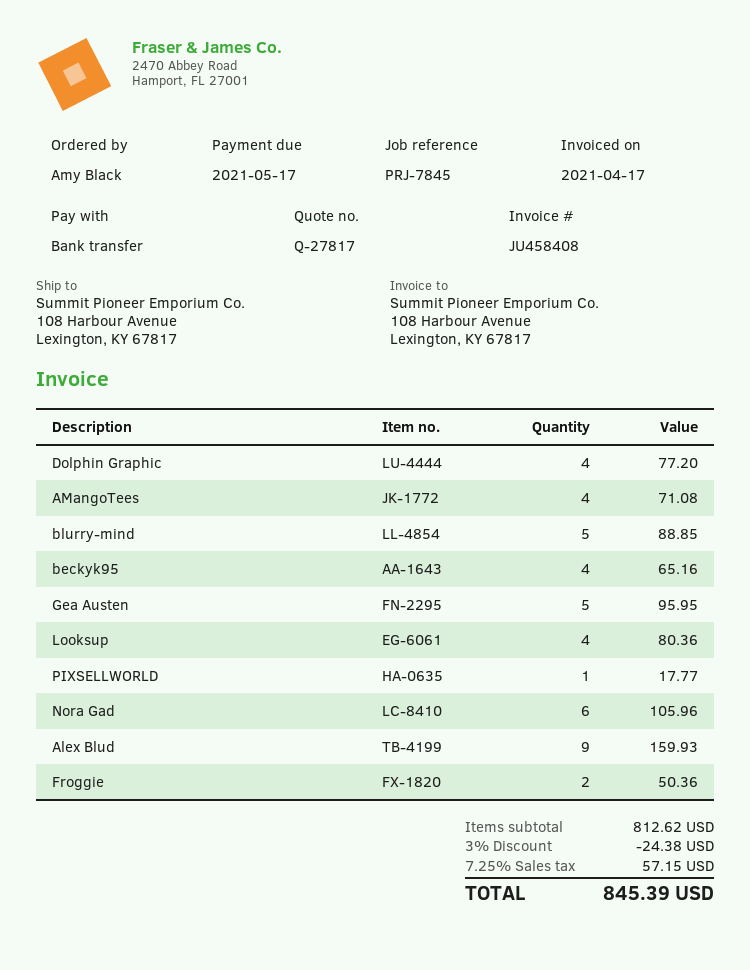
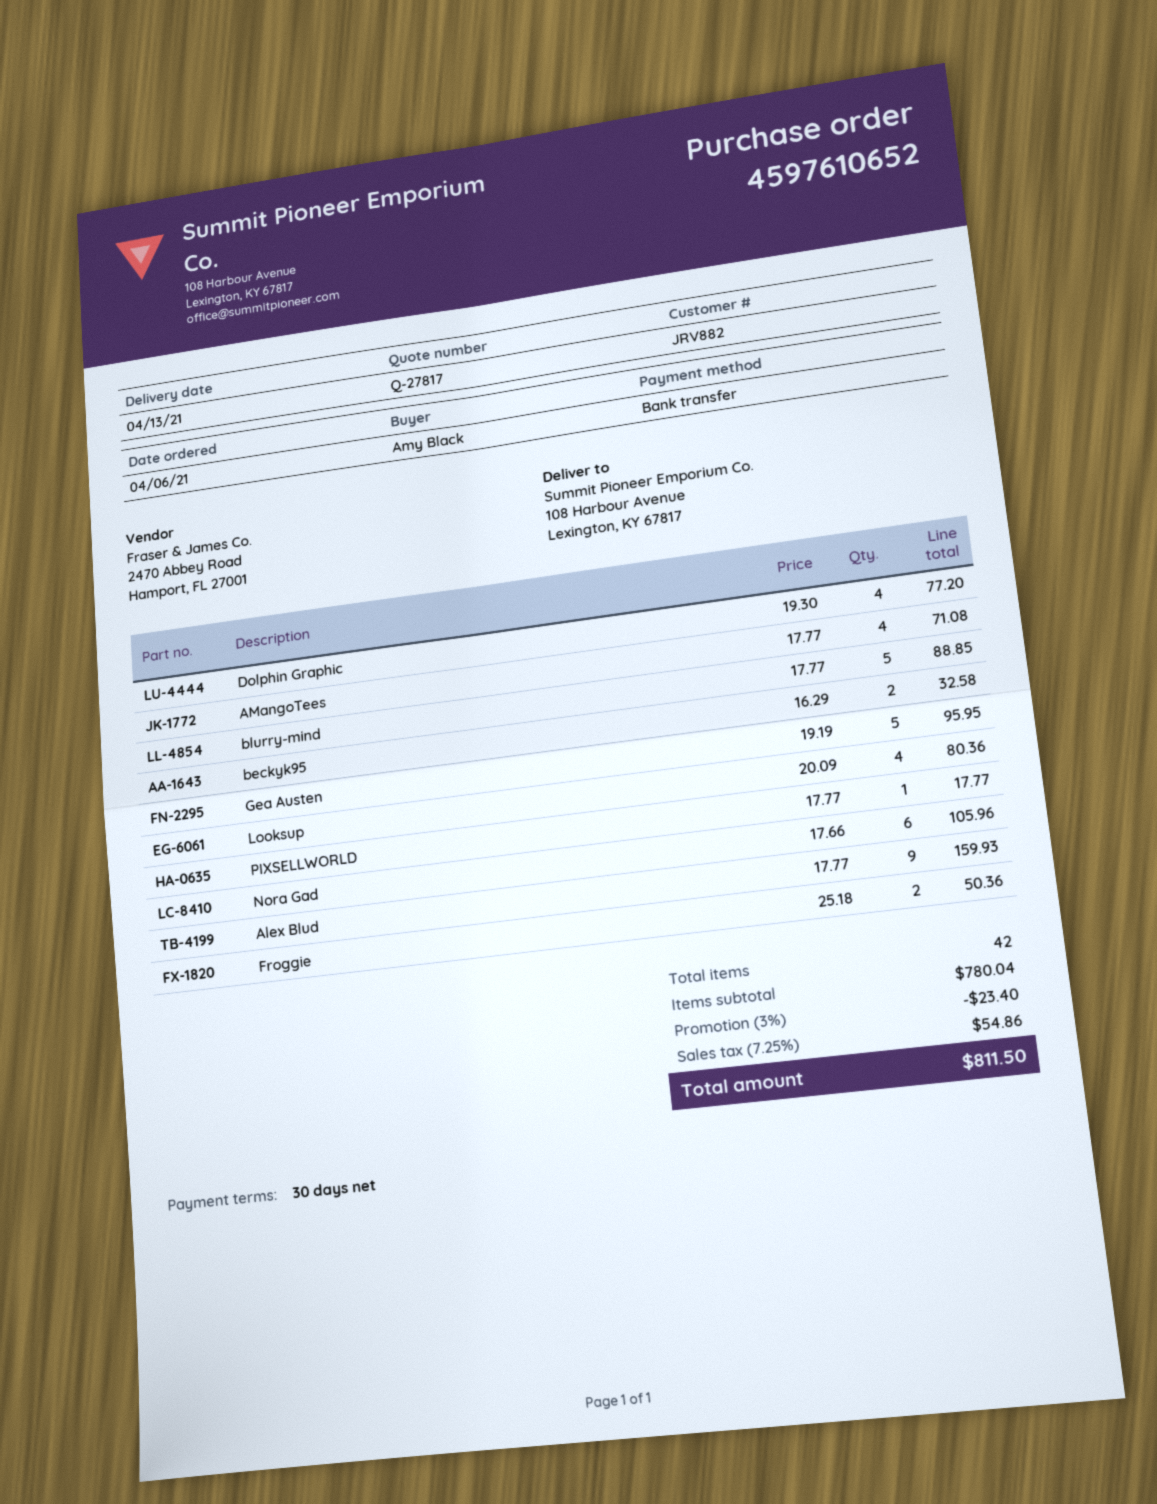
beckyk95: 4 for 65.16 -> 2 for 32.58
subtotal: 812.62 -> 780.04
discount: 3% = 24.38 -> 3% = 23.40
tax: 7.25% = 57.15 -> 7.25% = 54.86
total: 845.39 -> 811.50

